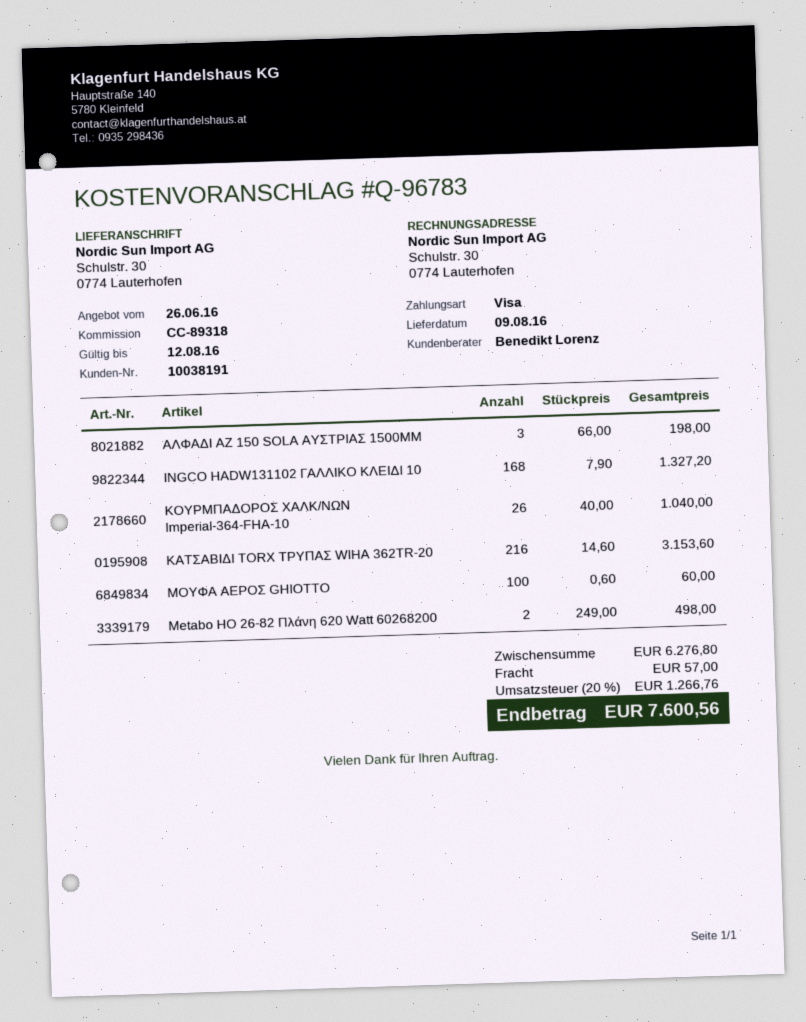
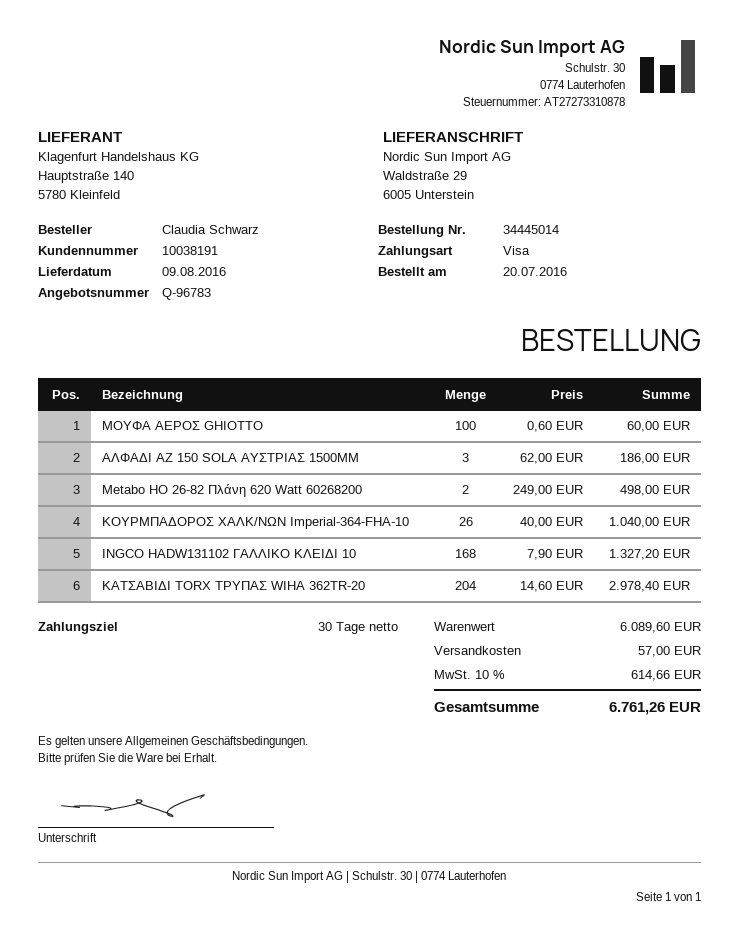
ship to: Schulstr. 30, 0774 Lauterhofen -> Waldstraße 29, 6005 Unterstein
ΑΛΦΑΔΙ AZ 150 SOLA ΑΥΣΤΡΙΑΣ 1500MM: 3 x 66.00 = 198.00 -> 3 x 62.00 = 186.00
ΚΑΤΣΑΒΙΔΙ TORX ΤΡΥΠΑΣ WIHA 362TR-20: 216 x 14.60 = 3153.60 -> 204 x 14.60 = 2978.40
subtotal: 6276.80 -> 6089.60
tax: 20% = 1266.76 -> 10% = 614.66
total: 7600.56 -> 6761.26

